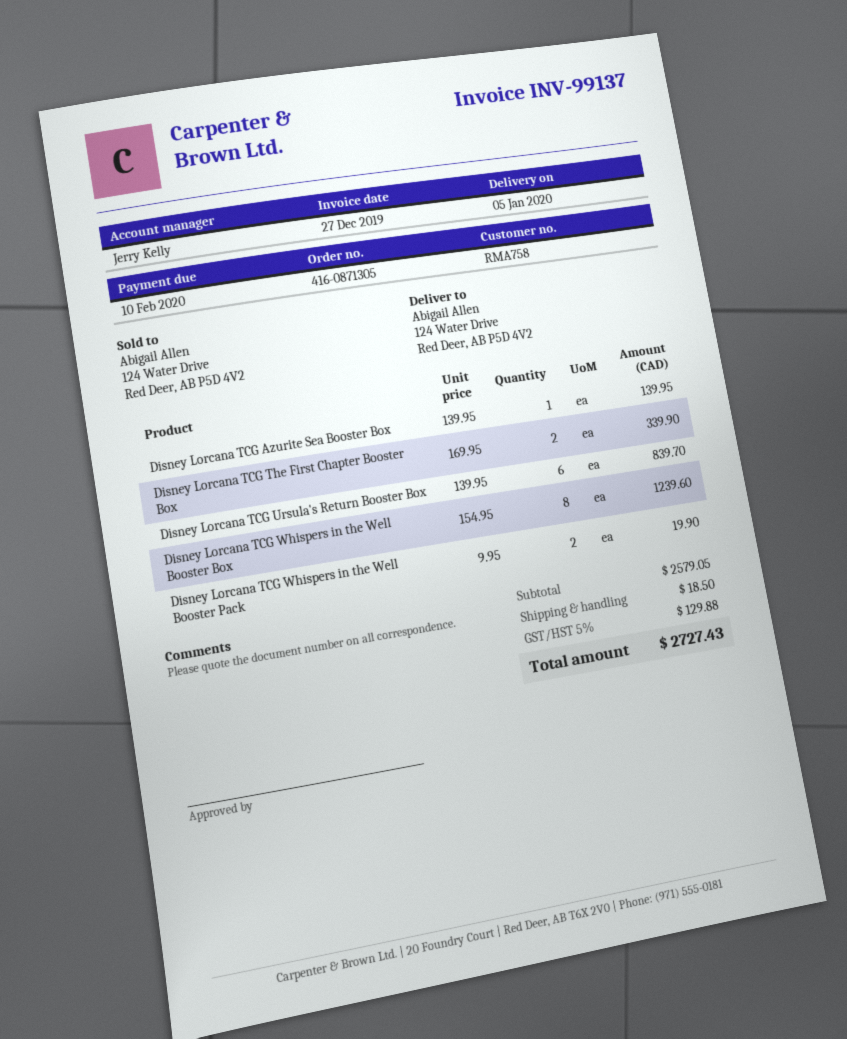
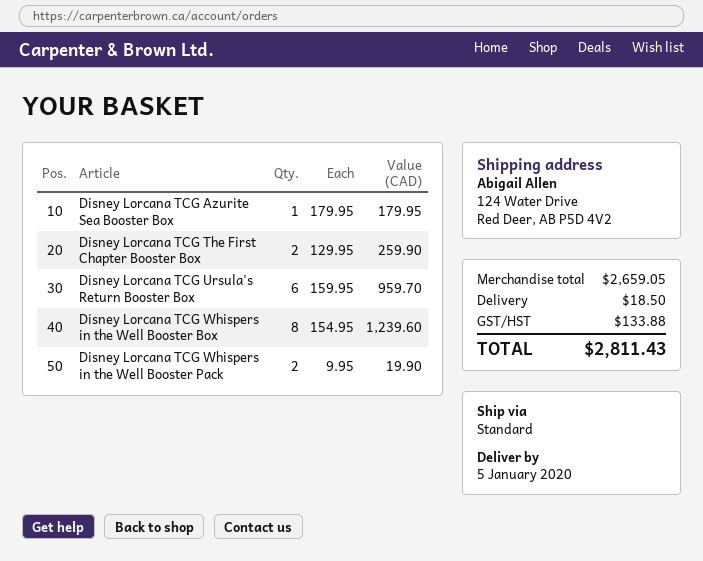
Disney Lorcana TCG Azurite Sea Booster Box: 1 x 139.95 = 139.95 -> 1 x 179.95 = 179.95
Disney Lorcana TCG The First Chapter Booster Box: 2 x 169.95 = 339.90 -> 2 x 129.95 = 259.90
Disney Lorcana TCG Ursula's Return Booster Box: 6 x 139.95 = 839.70 -> 6 x 159.95 = 959.70
subtotal: 2579.05 -> 2659.05
tax: 129.88 -> 133.88
total: 2727.43 -> 2811.43

